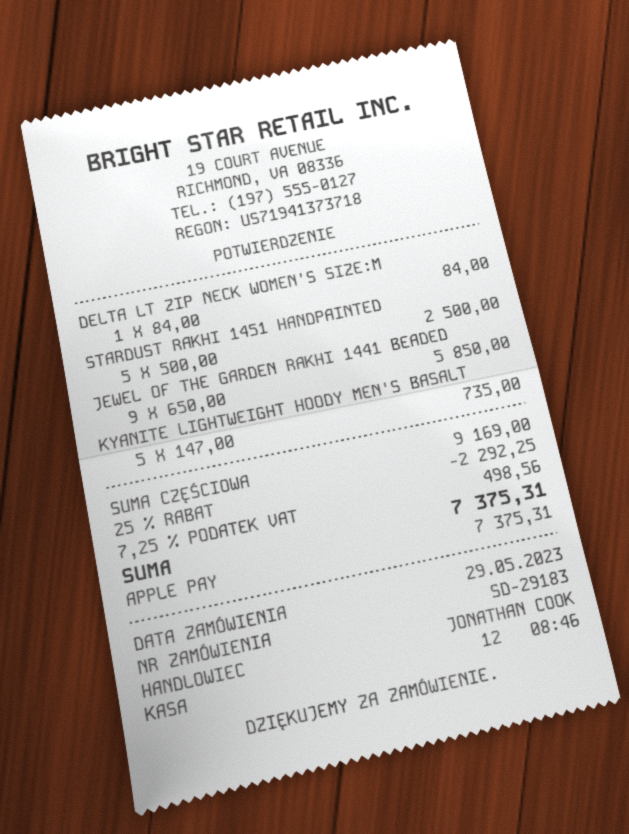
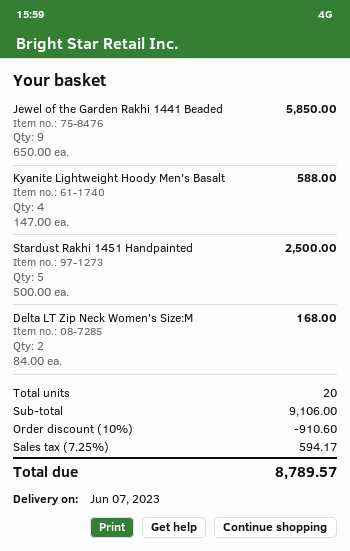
DELTA LT ZIP NECK WOMEN'S SIZE:M: 1 x 84.00 = 84.00 -> 2 x 84.00 = 168.00
KYANITE LIGHTWEIGHT HOODY MEN'S BASALT: 5 x 147.00 = 735.00 -> 4 x 147.00 = 588.00
subtotal: 9169.00 -> 9106.00
discount: 25% = 2292.25 -> 10% = 910.60
tax: 7.25% = 498.56 -> 7.25% = 594.17
total: 7375.31 -> 8789.57

